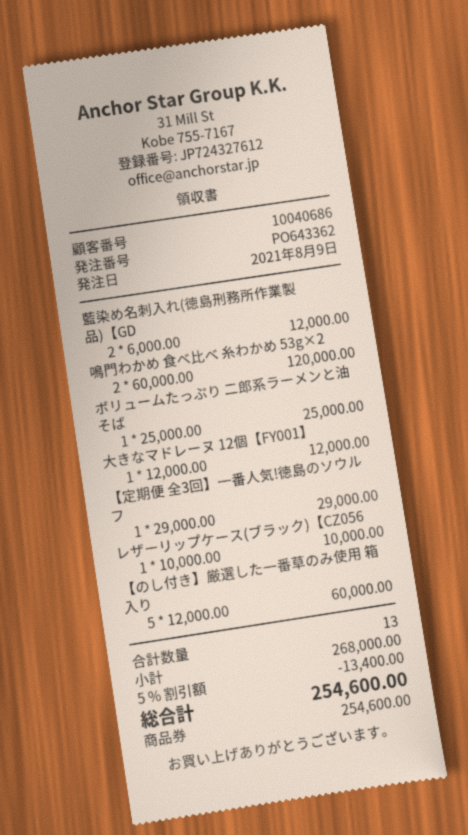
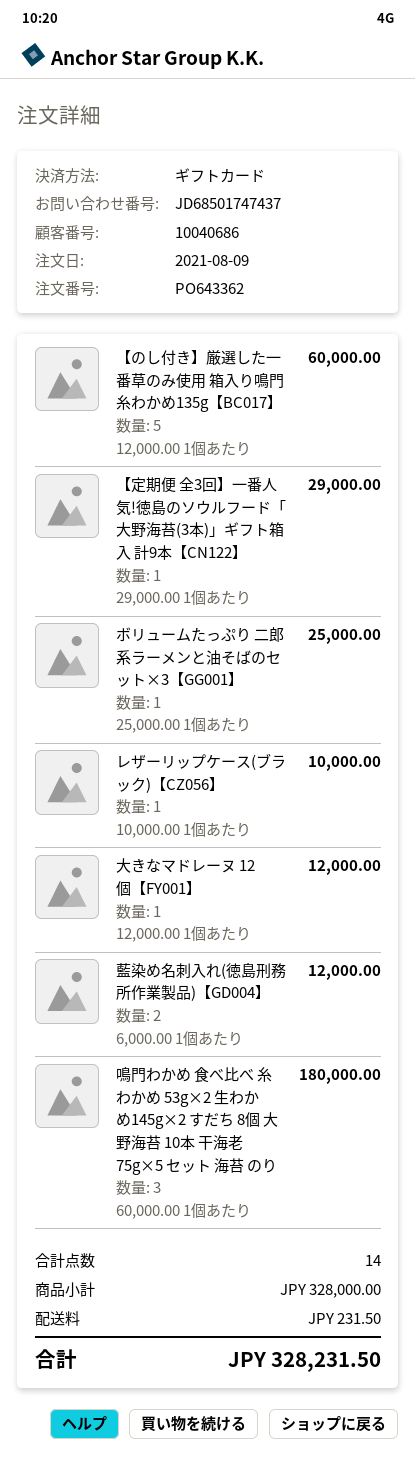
鳴門わかめ 食べ比べ 糸わかめ 53g×2: 2 x 60000.00 = 120000.00 -> 3 x 60000.00 = 180000.00
total quantity: 13 -> 14
subtotal: 268000.00 -> 328000.00
discount: 5% = 13400.00 -> none
shipping: none -> 231.50
total: 254600.00 -> 328231.50

